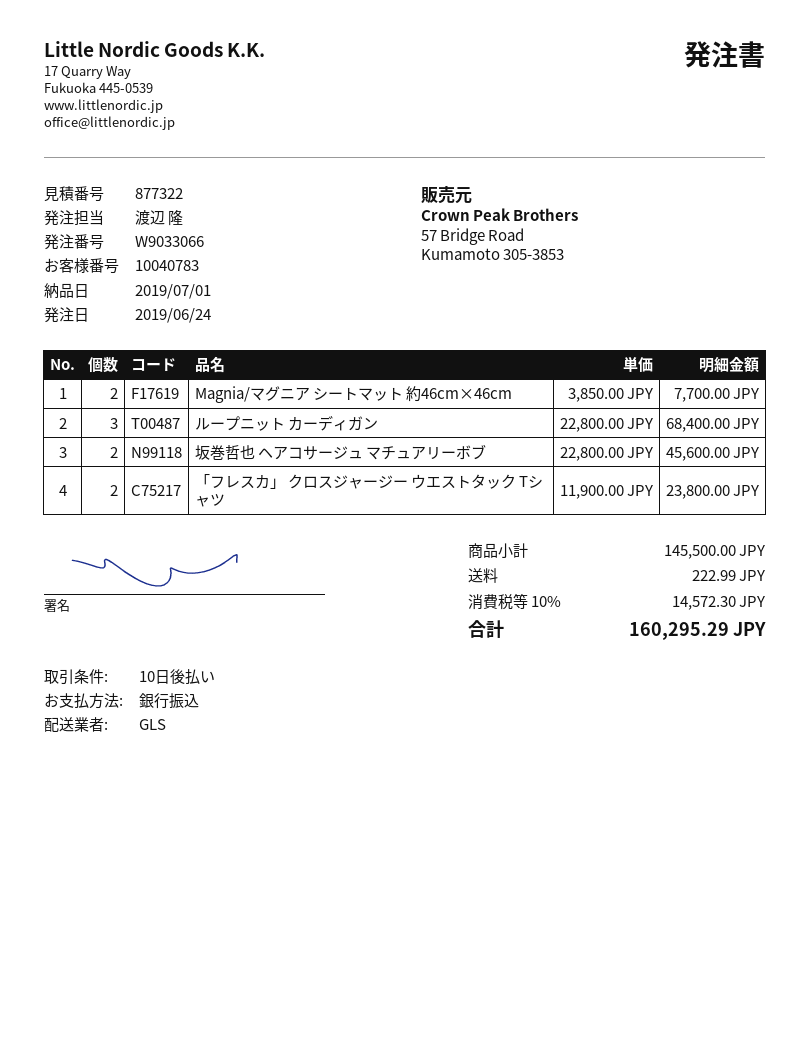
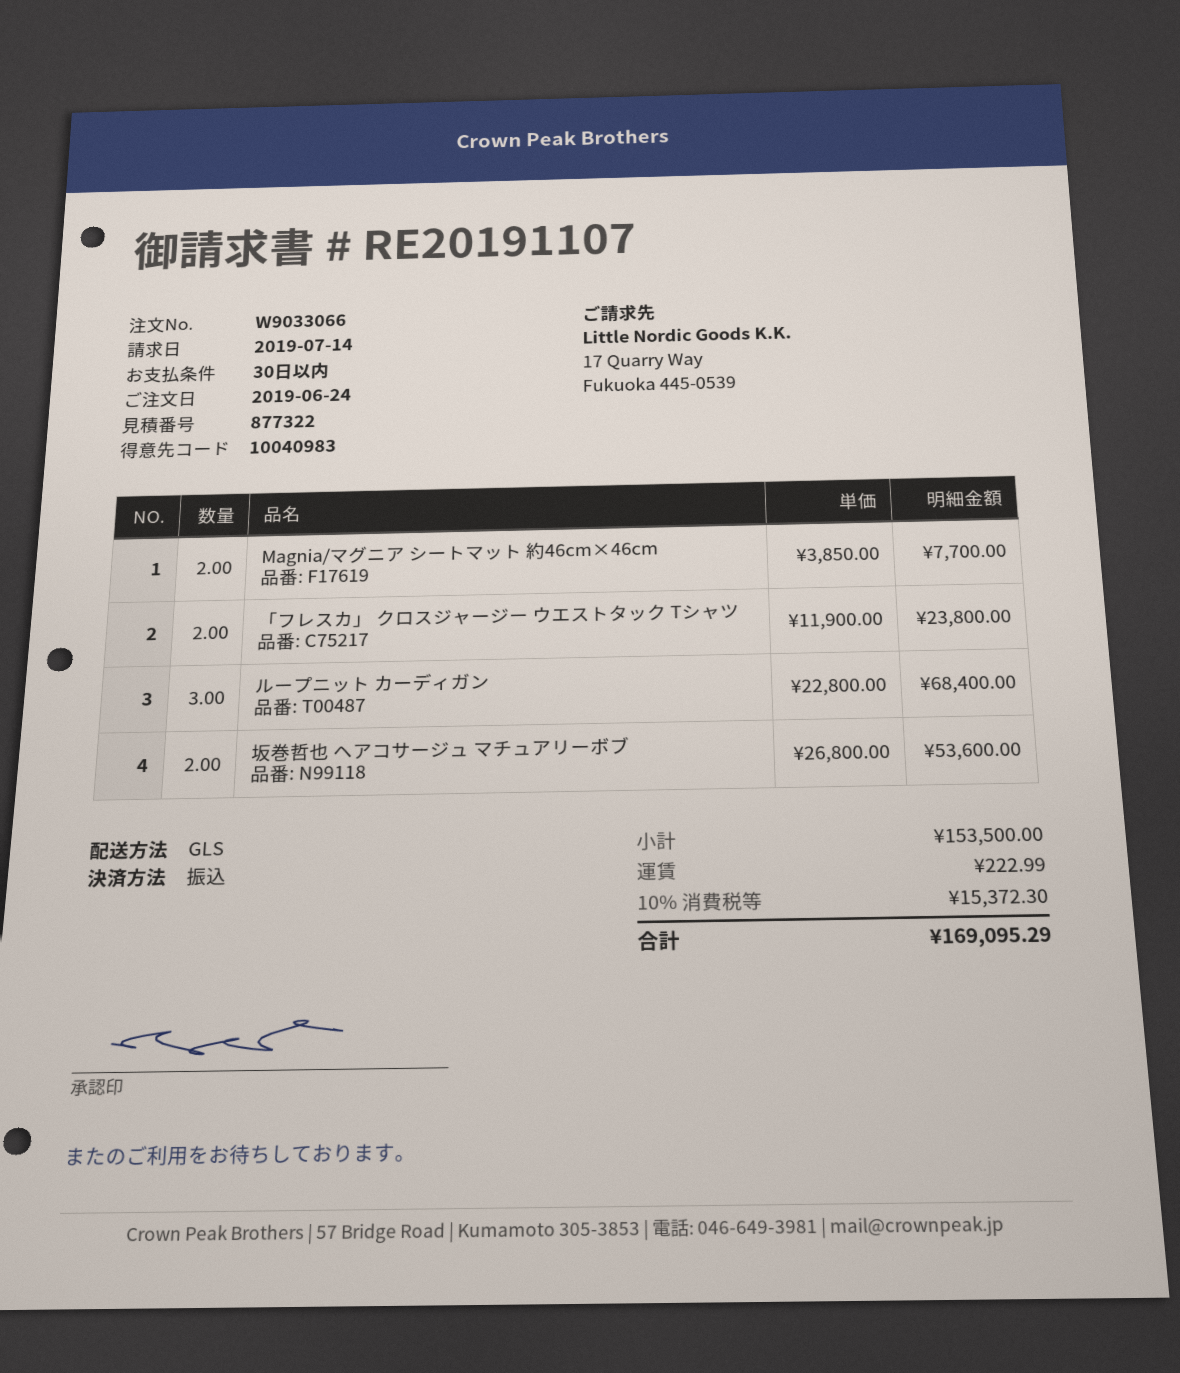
payment terms: 10 days -> 30 days
customer number: 10040783 -> 10040983
坂巻哲也 ヘアコサージュ マチュアリーボブ: 2 x 22800.00 = 45600.00 -> 2 x 26800.00 = 53600.00
subtotal: 145500.00 -> 153500.00
tax: 10% = 14572.30 -> 10% = 15372.30
total: 160295.29 -> 169095.29

